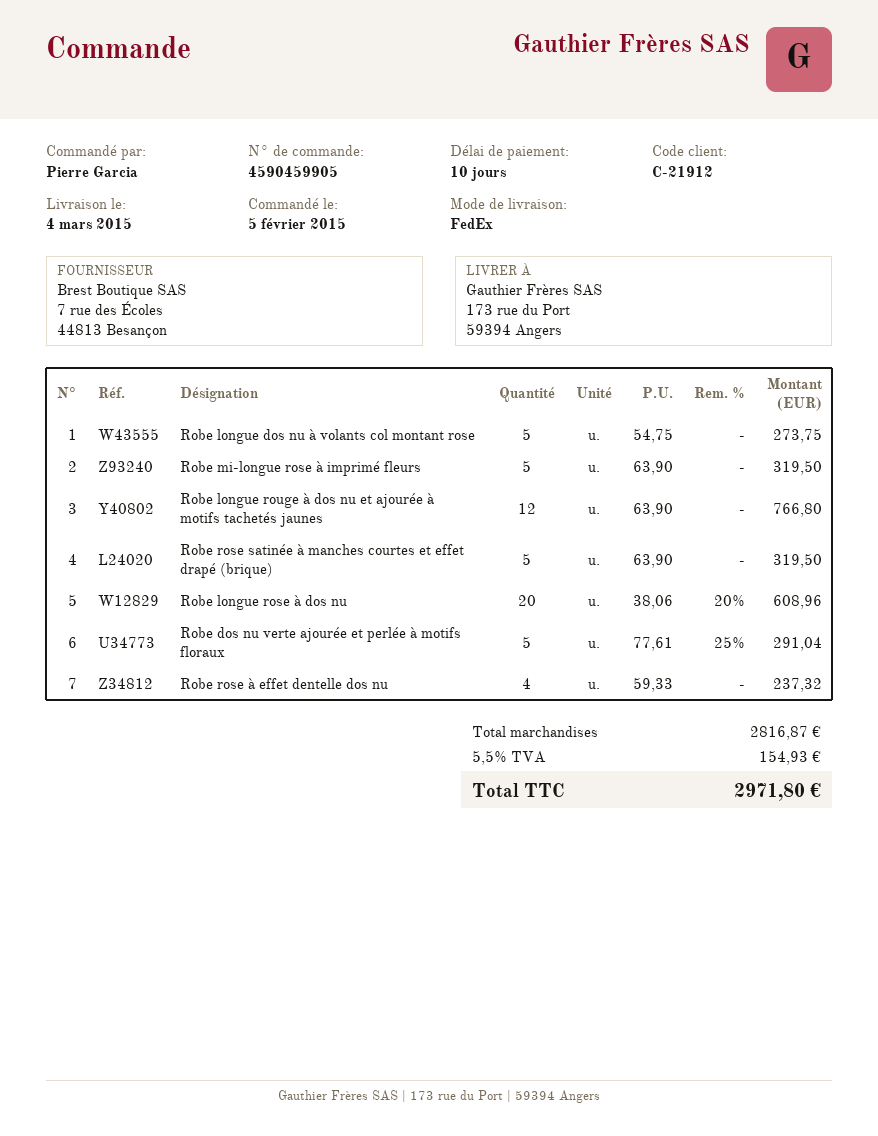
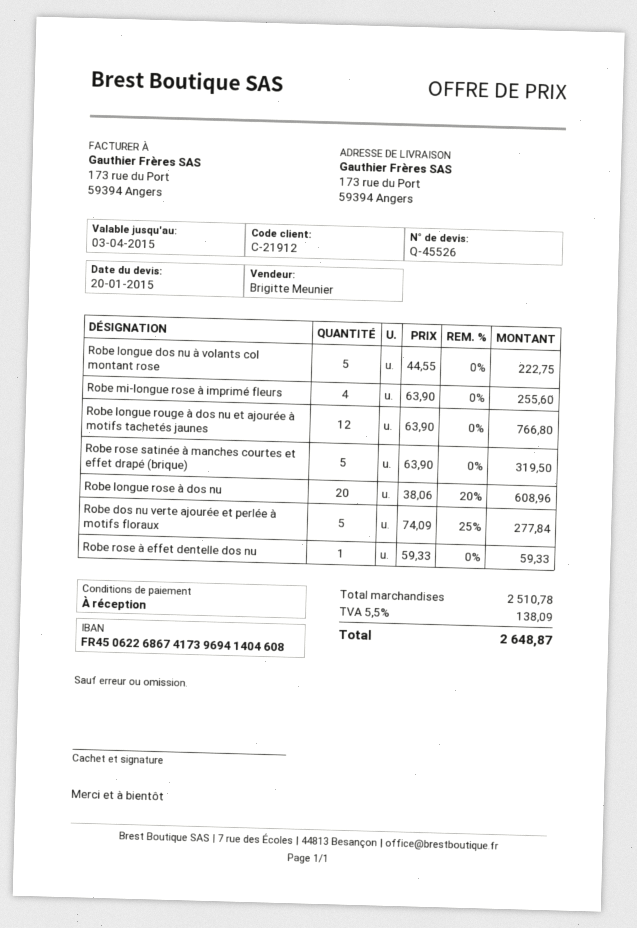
payment terms: 10 days -> on receipt
Robe longue dos nu à volants col montant rose: 5 x 54.75 = 273.75 -> 5 x 44.55 = 222.75
Robe mi-longue rose à imprimé fleurs: 5 x 63.90 = 319.50 -> 4 x 63.90 = 255.60
Robe dos nu verte ajourée et perlée à motifs floraux: 5 x 77.61 - 25% = 291.04 -> 5 x 74.09 - 25% = 277.84
Robe rose à effet dentelle dos nu: 4 x 59.33 = 237.32 -> 1 x 59.33 = 59.33
subtotal: 2816.87 -> 2510.78
tax: 5.5% = 154.93 -> 5.5% = 138.09
total: 2971.80 -> 2648.87

